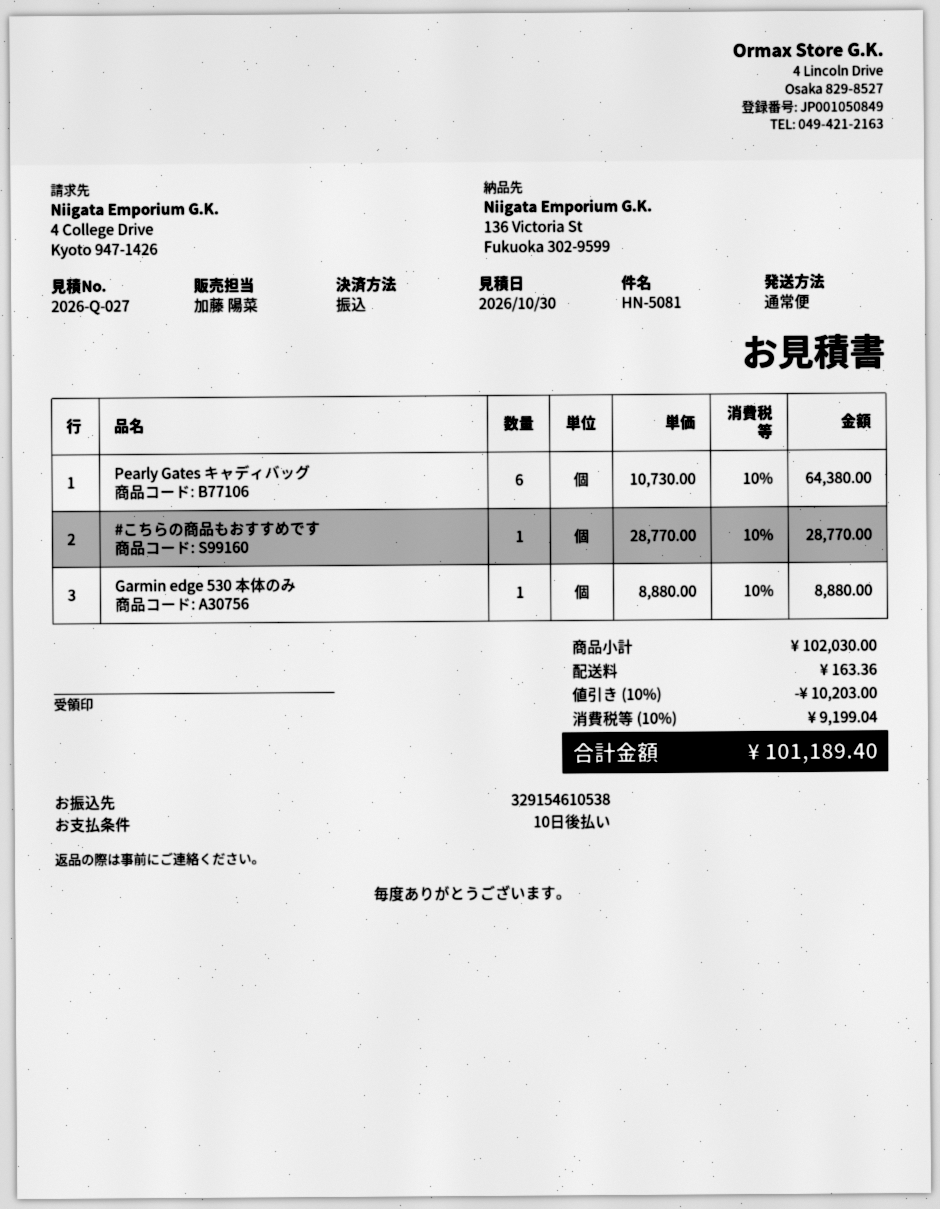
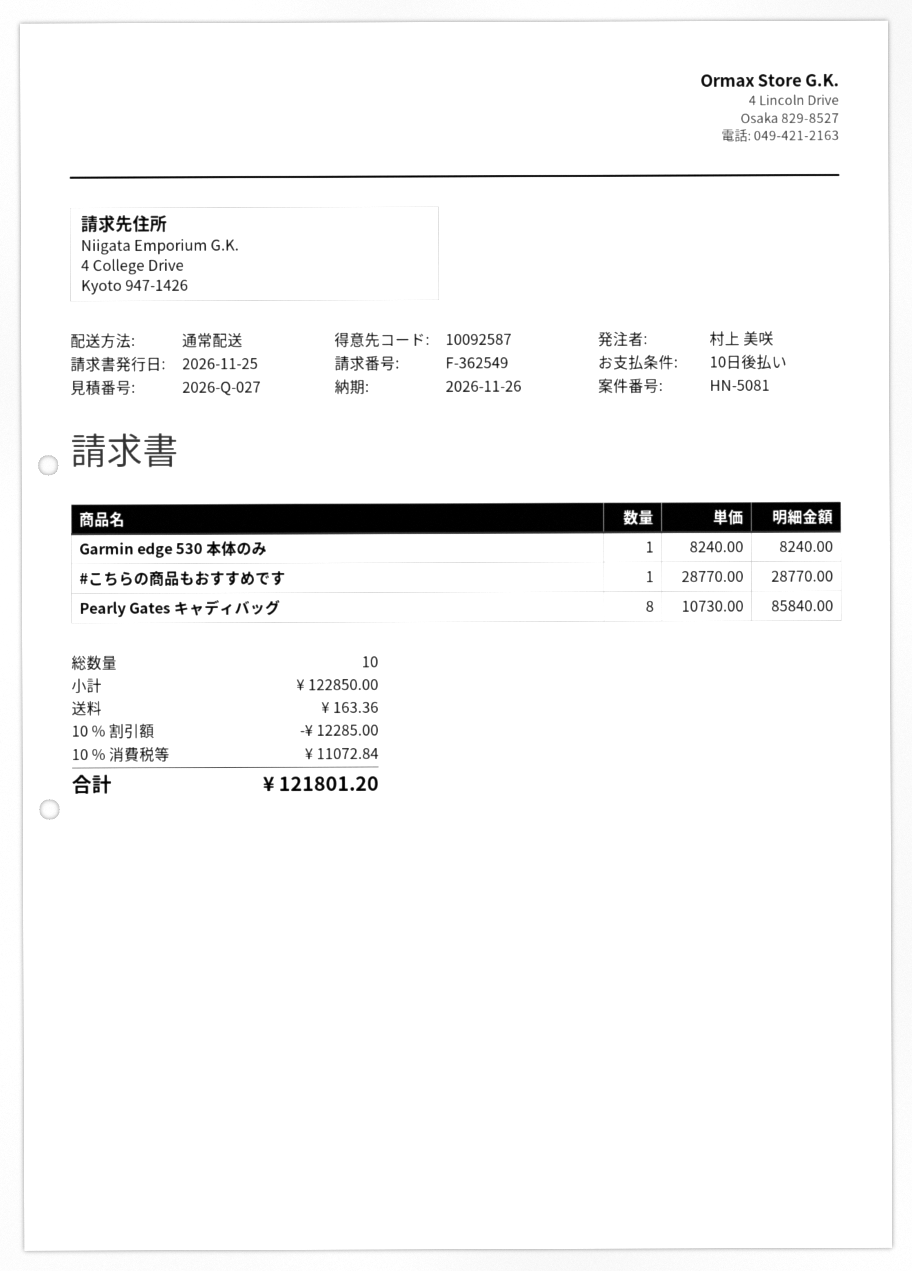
Pearly Gates キャディバッグ: 6 x 10730.00 = 64380.00 -> 8 x 10730.00 = 85840.00
Garmin edge 530 本体のみ: 1 x 8880.00 = 8880.00 -> 1 x 8240.00 = 8240.00
subtotal: 102030.00 -> 122850.00
discount: 10% = 10203.00 -> 10% = 12285.00
tax: 10% = 9199.04 -> 10% = 11072.84
total: 101189.40 -> 121801.20

